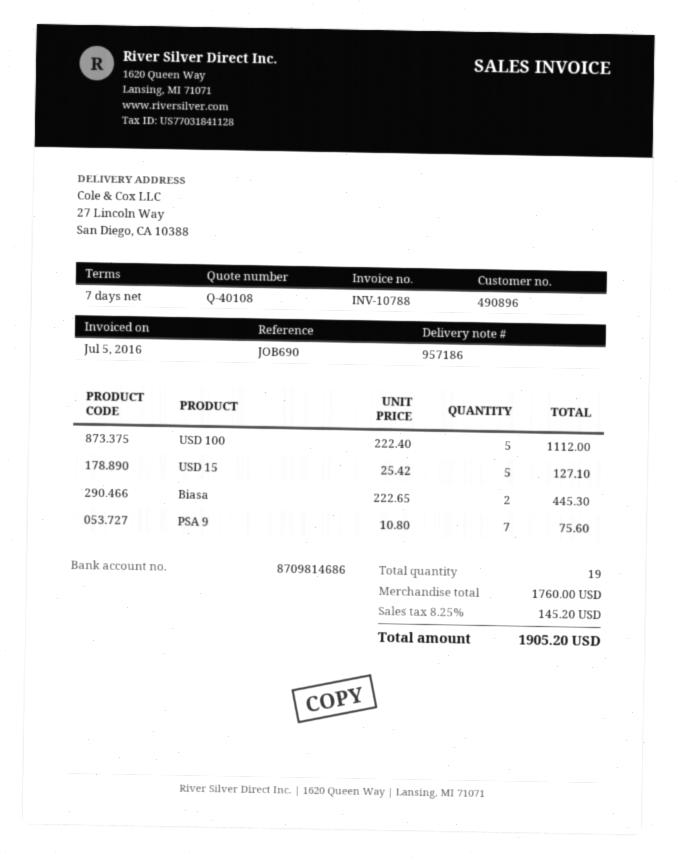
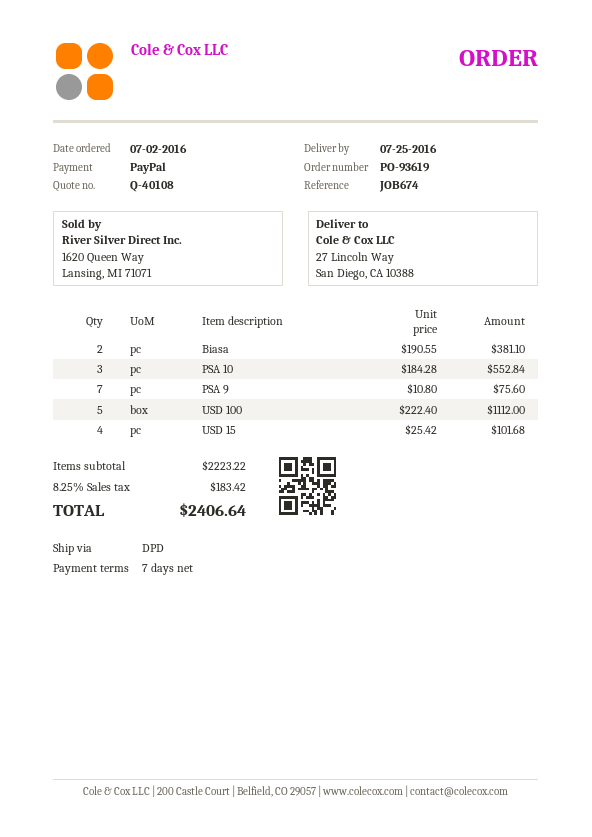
reference: JOB690 -> JOB674
USD 15: 5 x 25.42 = 127.10 -> 4 x 25.42 = 101.68
Biasa: 2 x 222.65 = 445.30 -> 2 x 190.55 = 381.10
PSA 10: none -> 3 x 184.28 = 552.84
subtotal: 1760.00 -> 2223.22
tax: 8.25% = 145.20 -> 8.25% = 183.42
total: 1905.20 -> 2406.64

